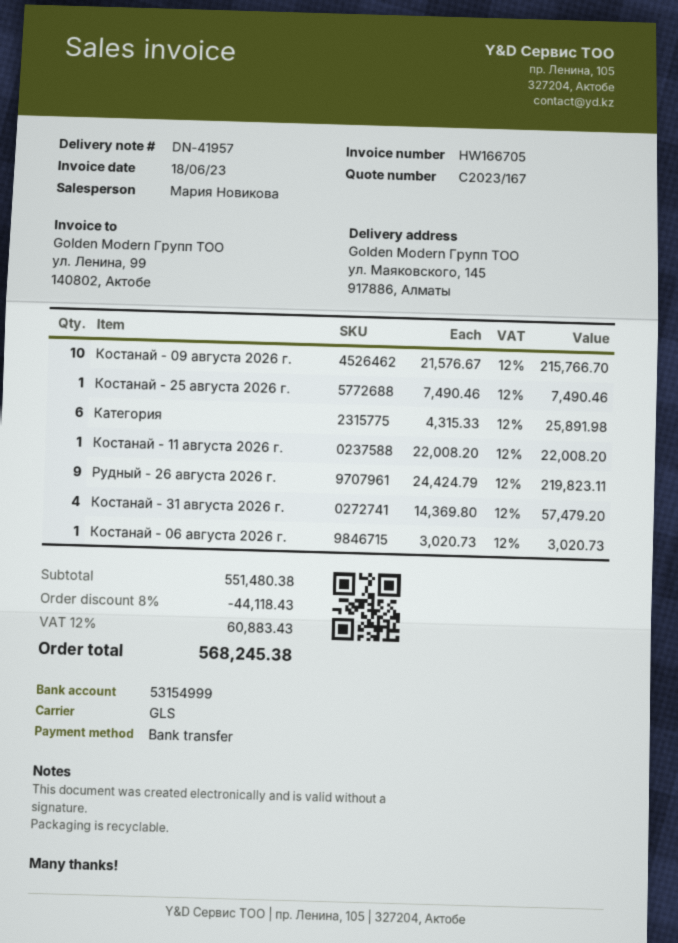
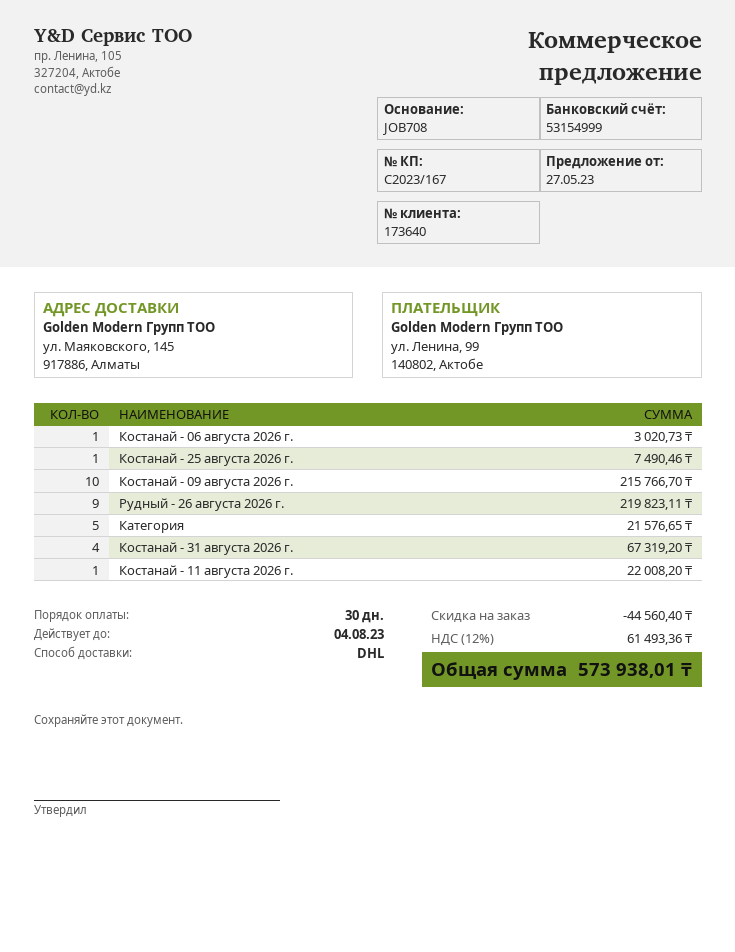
shipping method: GLS -> DHL
Категория: 6 for 25891.98 -> 5 for 21576.65
Костанай - 31 августа 2026 г.: 4 for 57479.20 -> 4 for 67319.20
discount: 44118.43 -> 44560.40
tax: 12% = 60883.43 -> 12% = 61493.36
total: 568245.38 -> 573938.01

